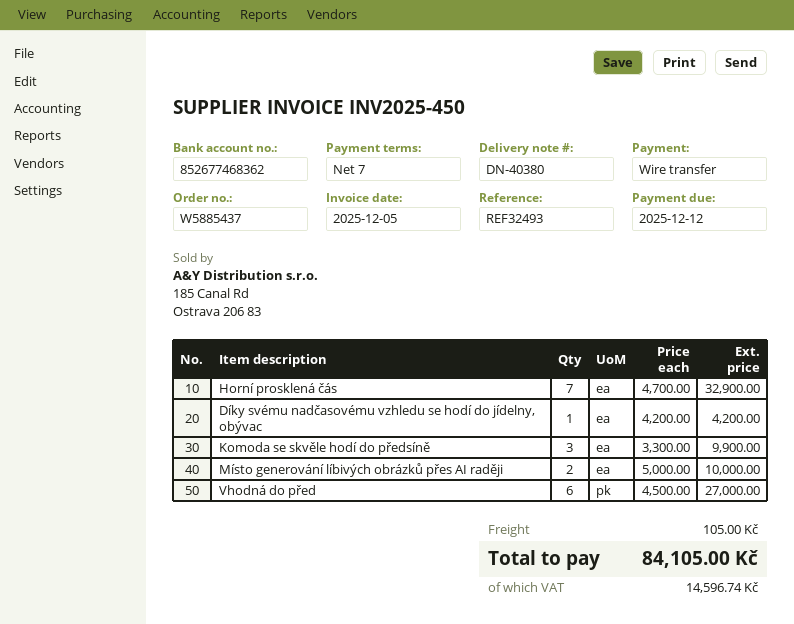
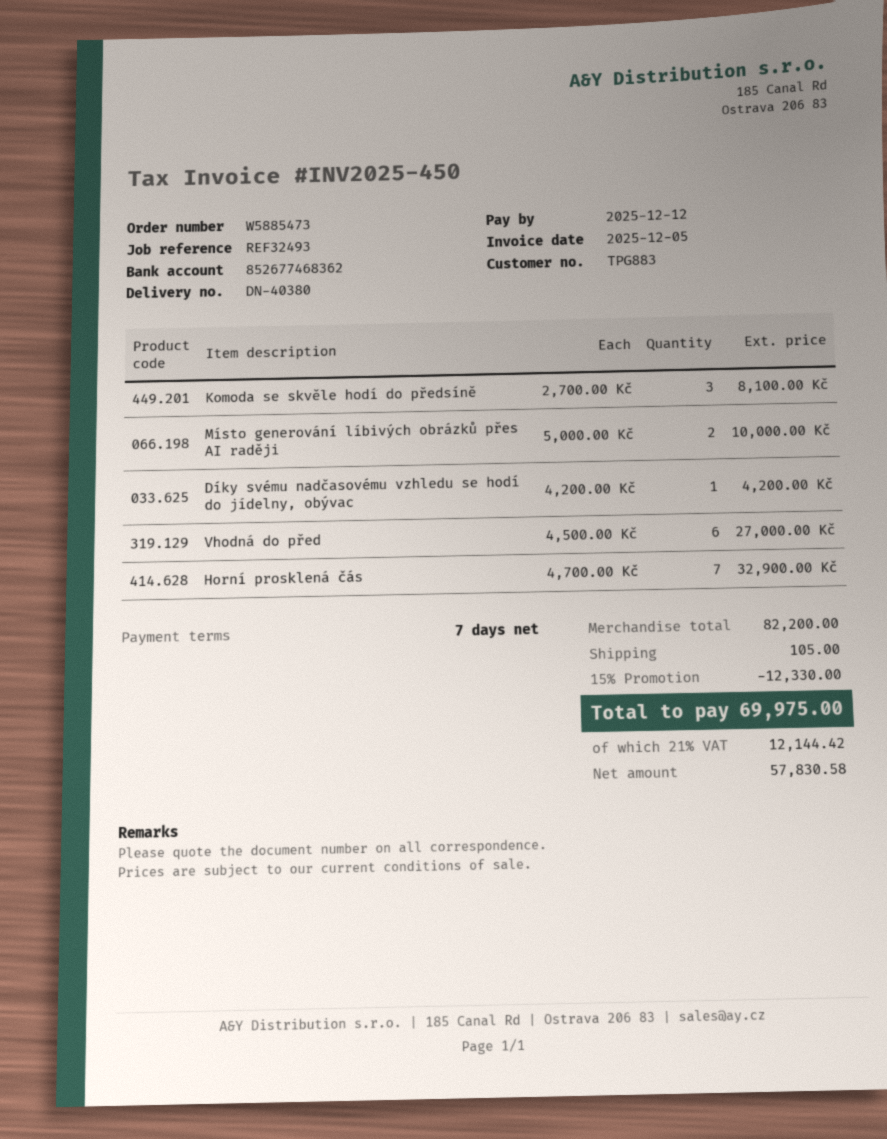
order number: W5885437 -> W5885473
Komoda se skvěle hodí do předsíně: 3 x 3300.00 = 9900.00 -> 3 x 2700.00 = 8100.00
discount: none -> 15% = 12330.00
tax: 14596.74 -> 12144.42
total: 84105.00 -> 69975.00

